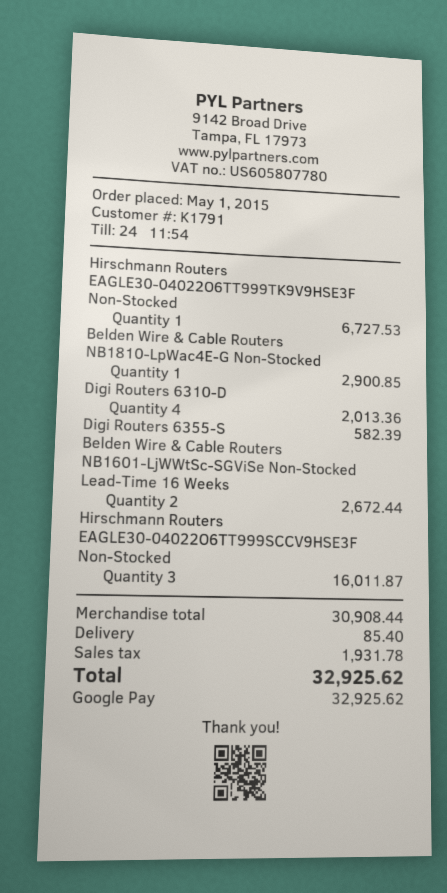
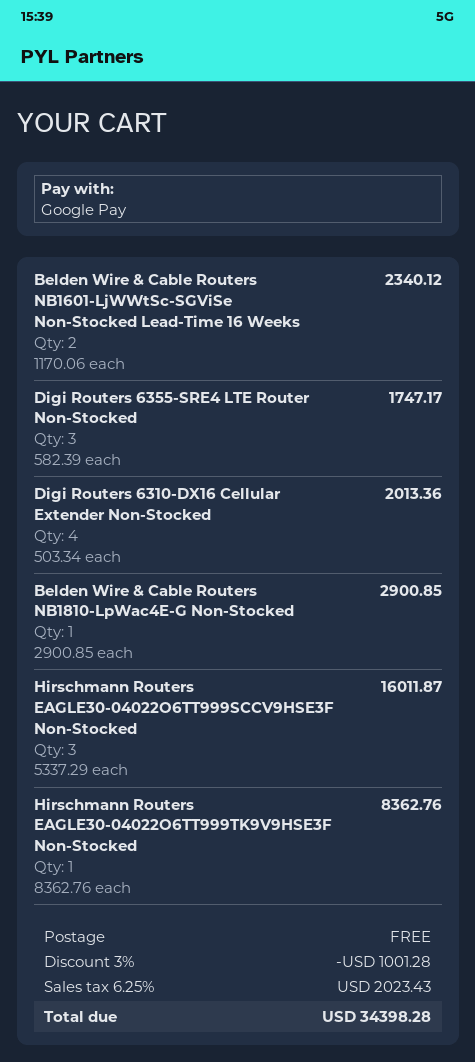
Hirschmann Routers EAGLE30-04022O6TT999TK9V9HSE3F Non-Stocked: 1 for 6727.53 -> 1 for 8362.76
Digi Routers 6355-S: 1 for 582.39 -> 3 for 1747.17
Belden Wire & Cable Routers NB1601-LjWWtSc-SGViSe Non-Stocked Lead-Time 16 Weeks: 2 for 2672.44 -> 2 for 2340.12
discount: none -> 3% = 1001.28
shipping: 85.40 -> 0.00
tax: 1931.78 -> 2023.43
total: 32925.62 -> 34398.28

